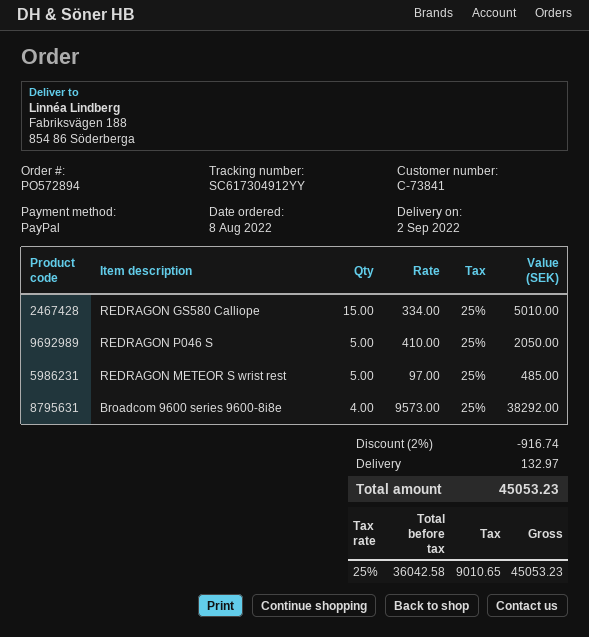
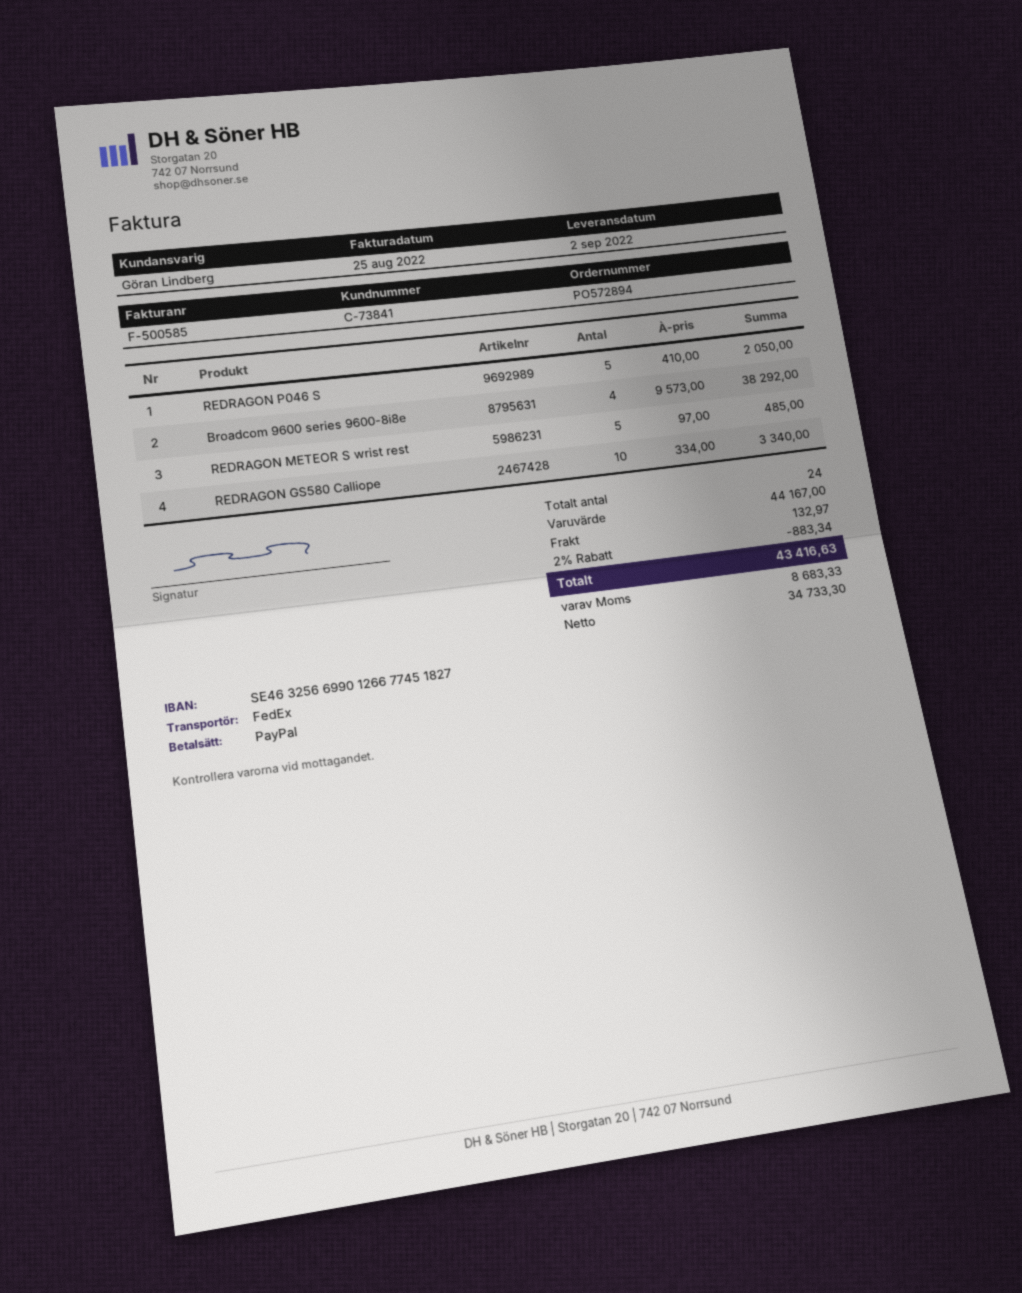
REDRAGON GS580 Calliope: 15 x 334.00 = 5010.00 -> 10 x 334.00 = 3340.00
discount: 2% = 916.74 -> 2% = 883.34
net: 36042.58 -> 34733.30
tax: 9010.65 -> 8683.33
total: 45053.23 -> 43416.63

